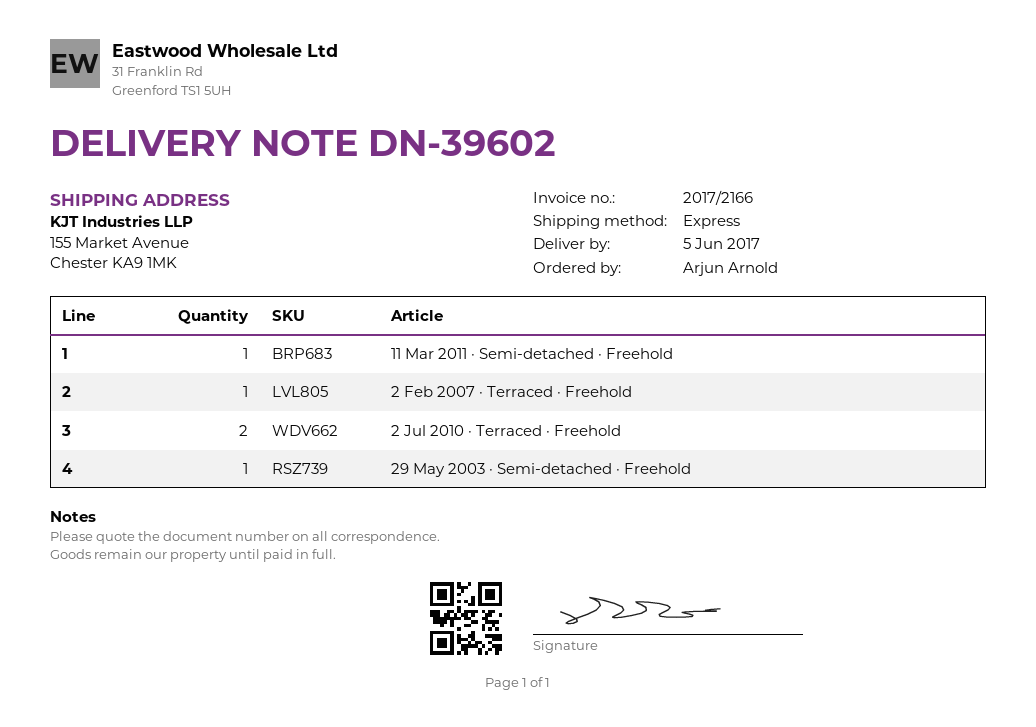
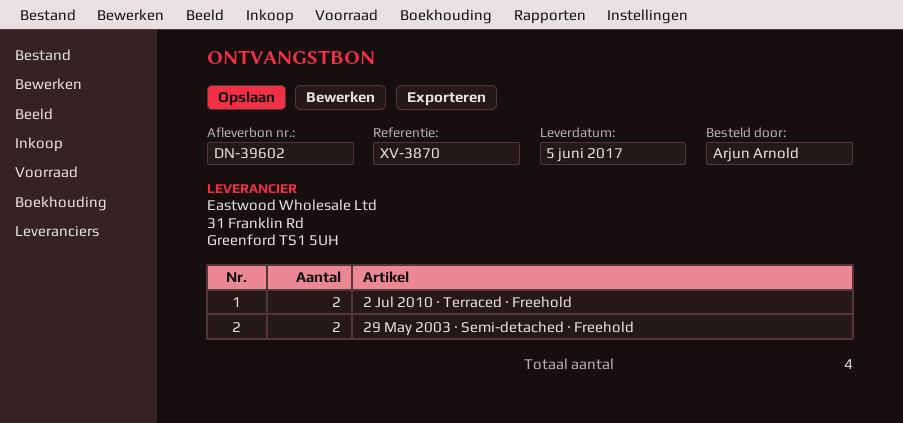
11 Mar 2011 · Semi-detached · Freehold: 1 -> none
2 Feb 2007 · Terraced · Freehold: 1 -> none
29 May 2003 · Semi-detached · Freehold: 1 -> 2

